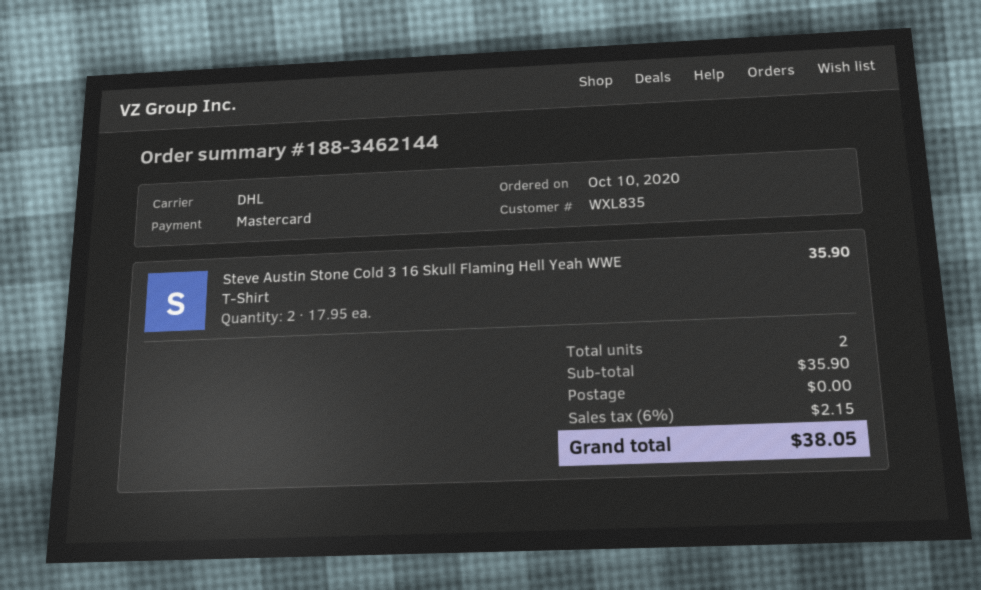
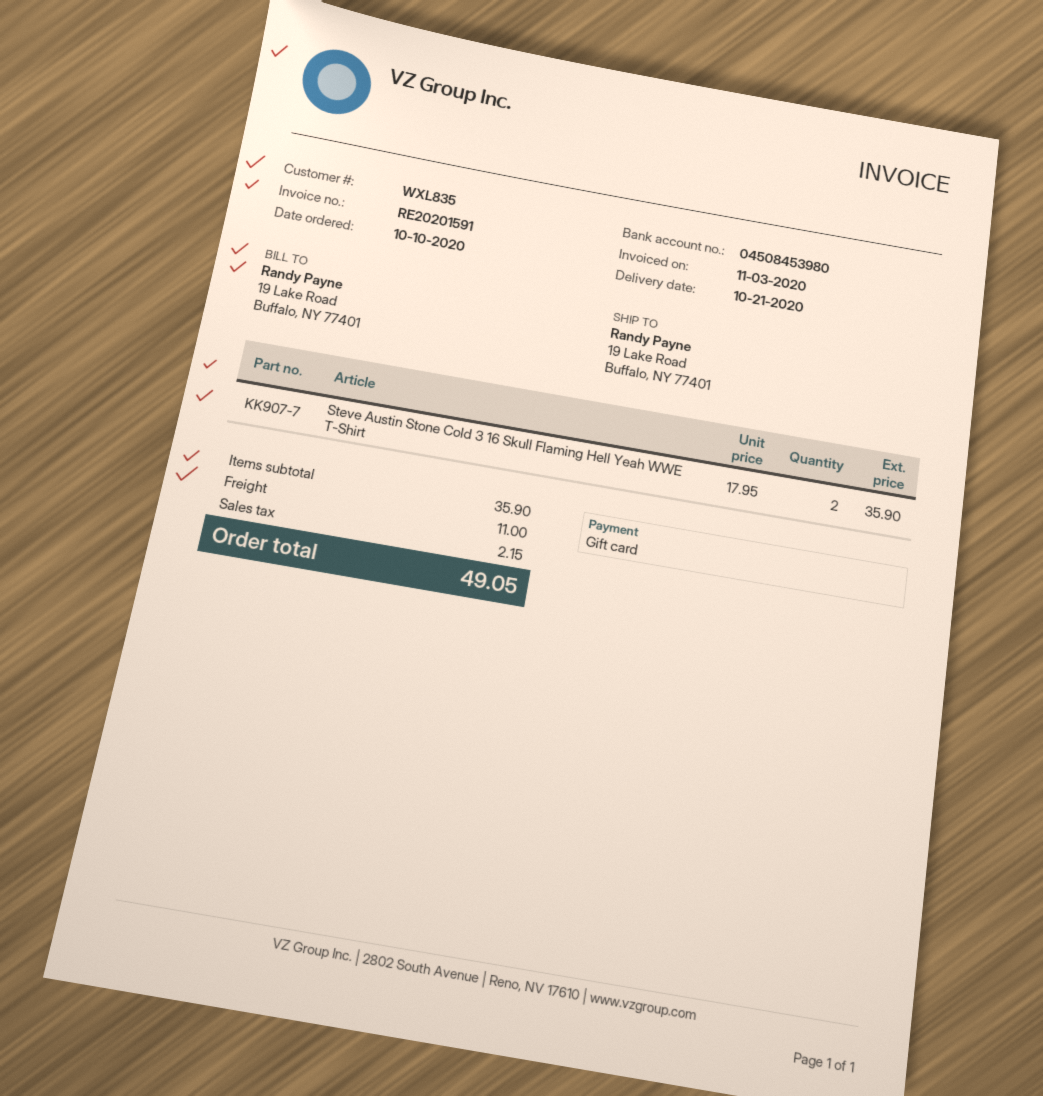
payment method: Mastercard -> gift card
shipping: 0.00 -> 11.00
total: 38.05 -> 49.05

